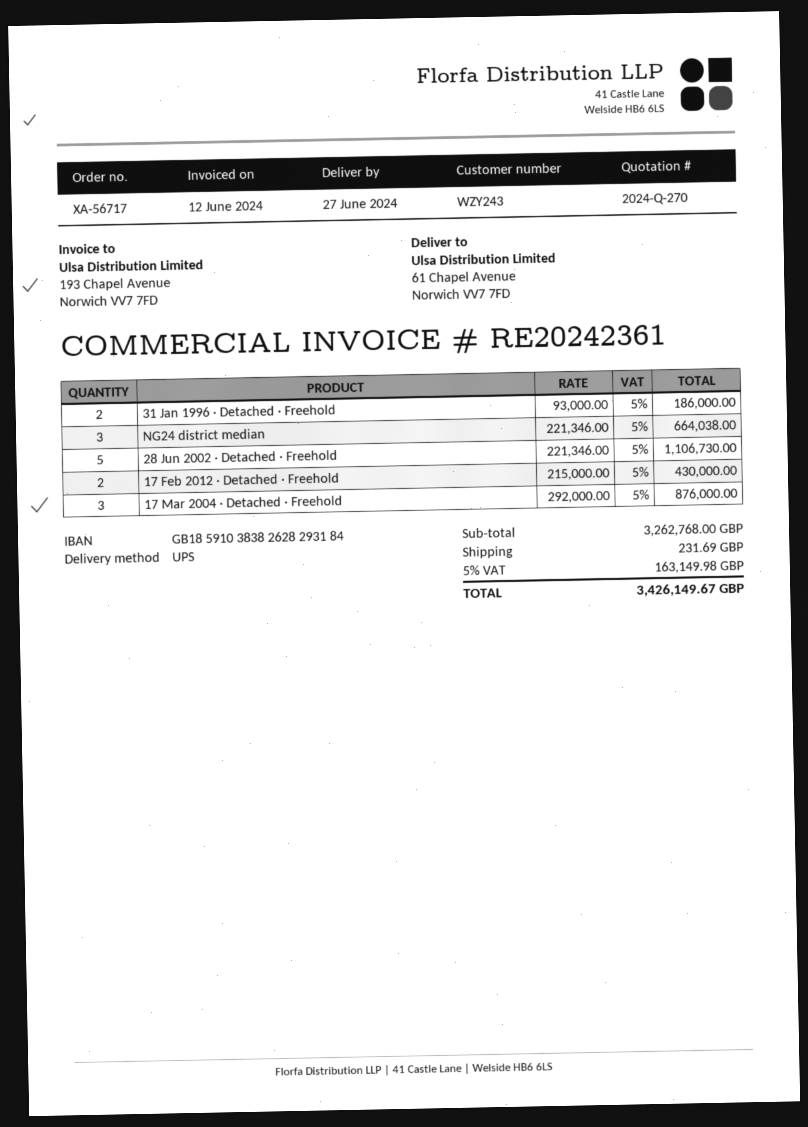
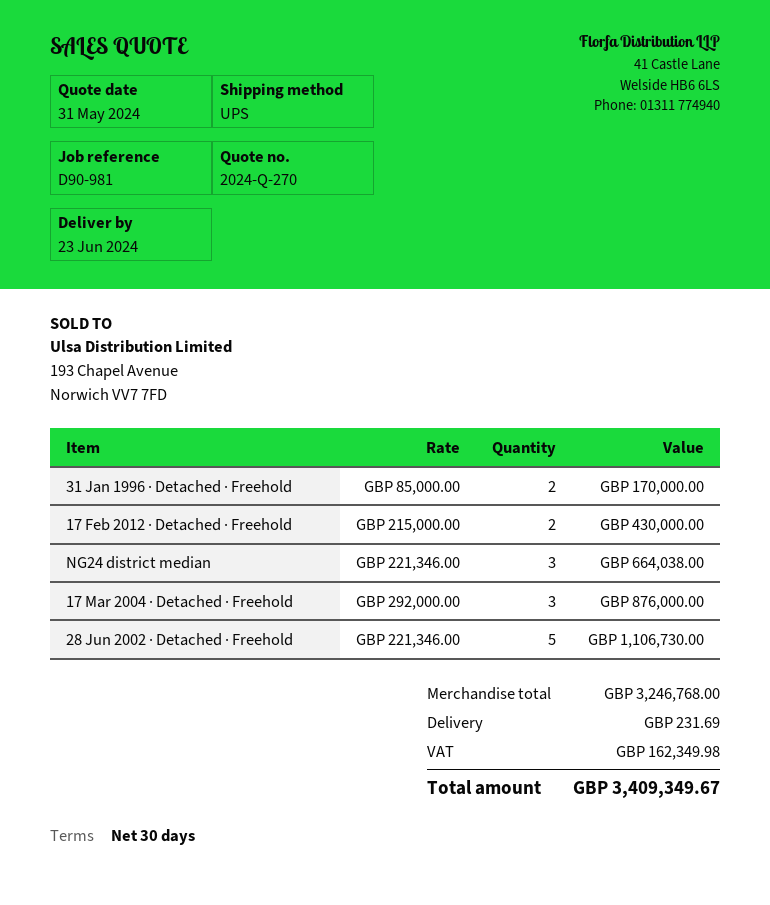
delivery date: 2024-06-27 -> 2024-06-23
31 Jan 1996 · Detached · Freehold: 2 x 93000.00 = 186000.00 -> 2 x 85000.00 = 170000.00
subtotal: 3262768.00 -> 3246768.00
tax: 163149.98 -> 162349.98
total: 3426149.67 -> 3409349.67

